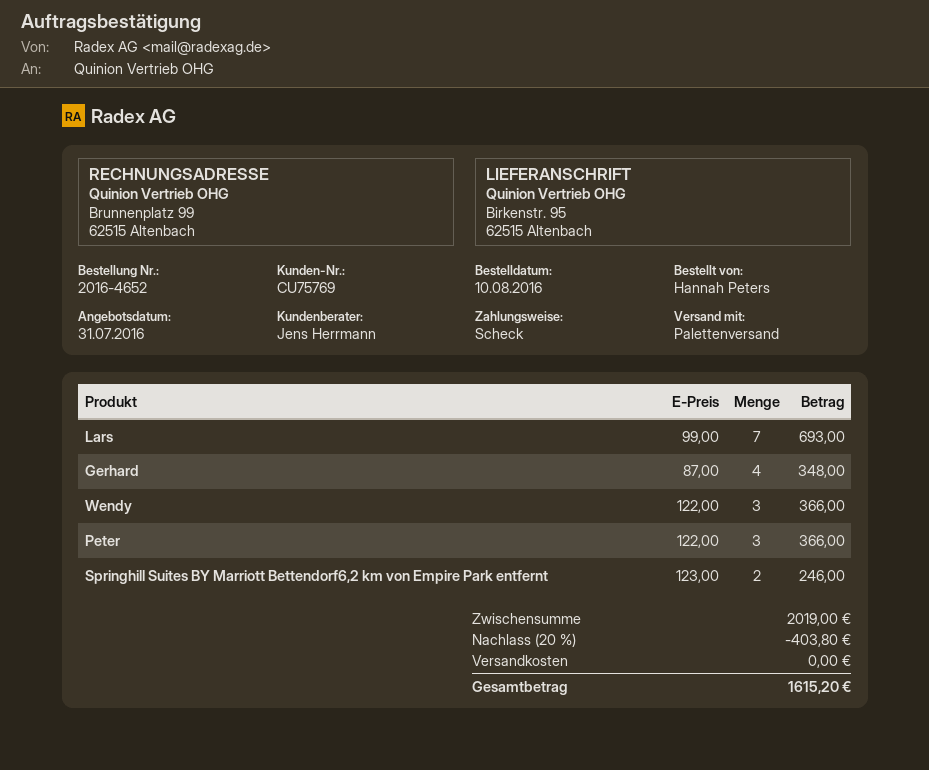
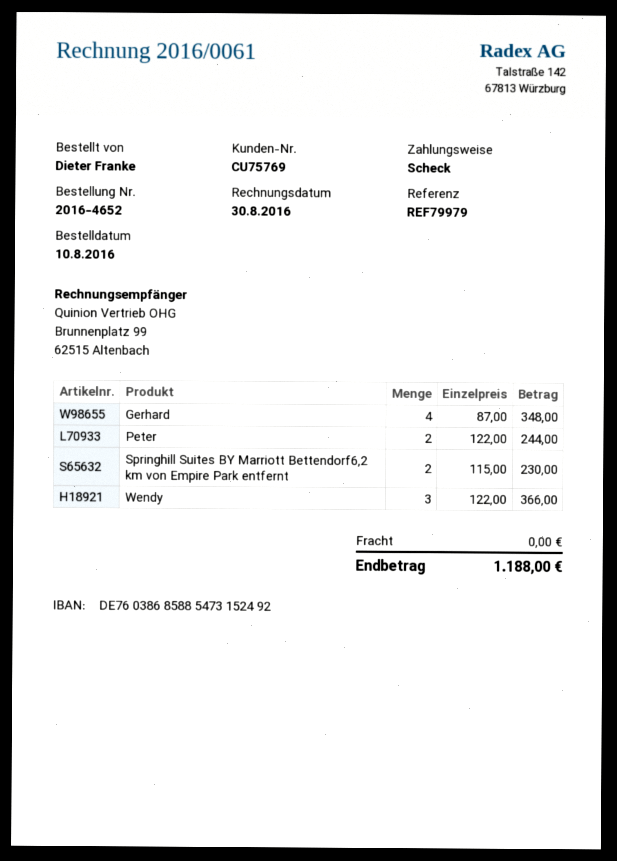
ordered by: Hannah Peters -> Dieter Franke
Lars: 7 x 99.00 = 693.00 -> none
Peter: 3 x 122.00 = 366.00 -> 2 x 122.00 = 244.00
Springhill Suites BY Marriott Bettendorf6,2 km von Empire Park entfernt: 2 x 123.00 = 246.00 -> 2 x 115.00 = 230.00
discount: 20% = 403.80 -> none
total: 1615.20 -> 1188.00

